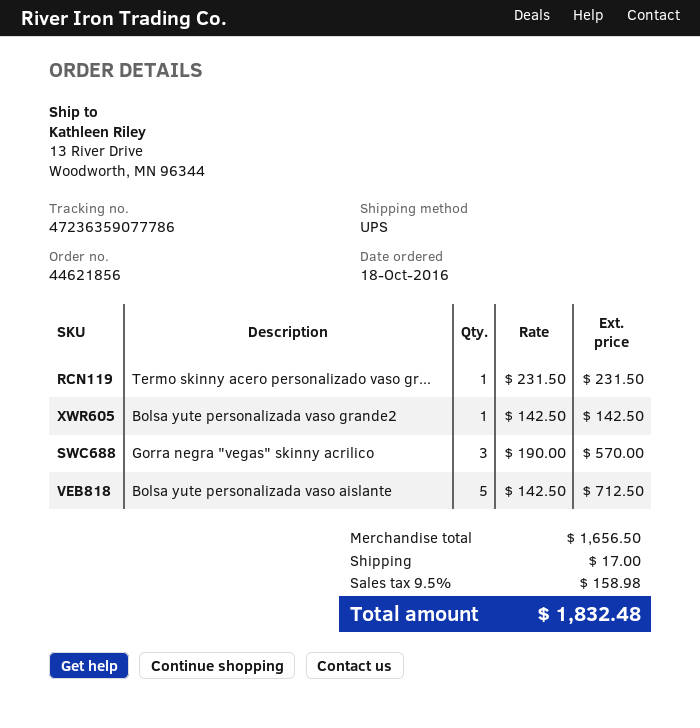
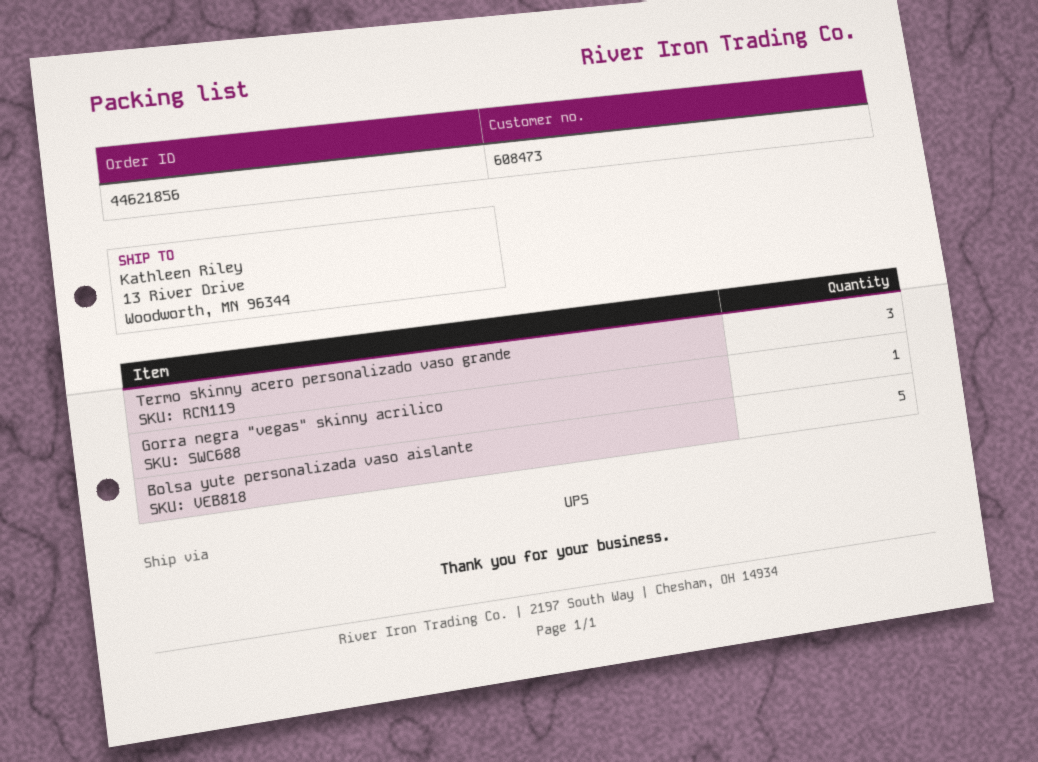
Termo skinny acero personalizado vaso gr...: 1 -> 3
Bolsa yute personalizada vaso grande2: 1 -> none
Gorra negra "vegas" skinny acrilico: 3 -> 1

